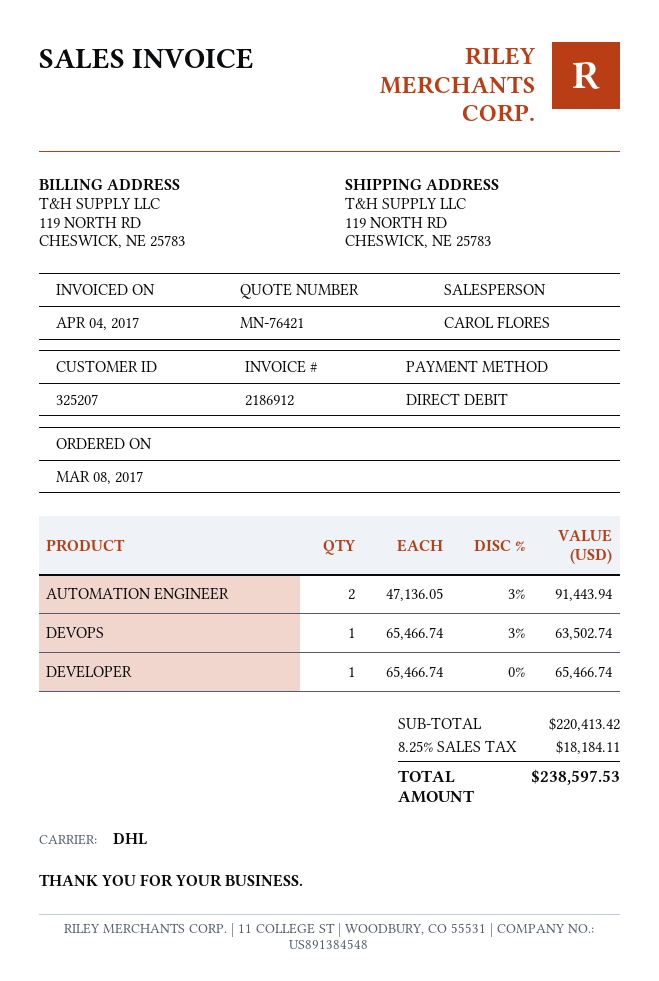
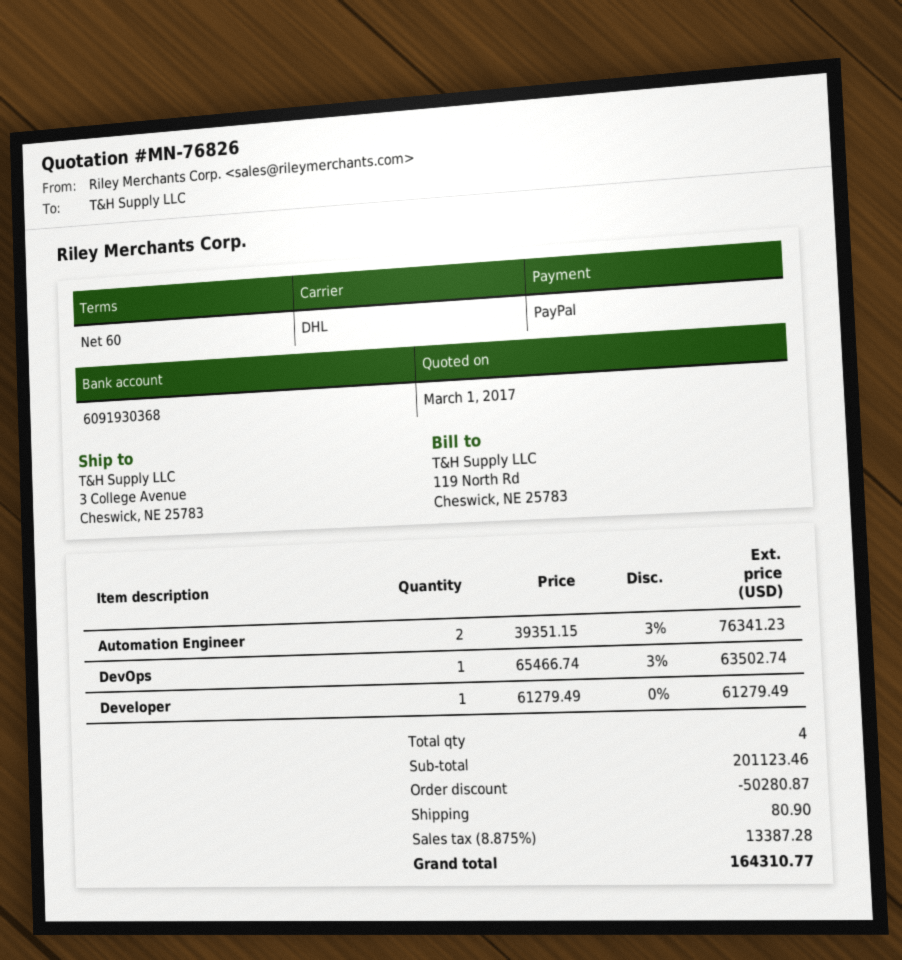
quote number: MN-76421 -> MN-76826
payment method: direct debit -> PayPal
ship to: 119 NORTH RD, CHESWICK, NE 25783 -> 3 College Avenue, Cheswick, NE 25783
AUTOMATION ENGINEER: 2 x 47136.05 - 3% = 91443.94 -> 2 x 39351.15 - 3% = 76341.23
DEVELOPER: 1 x 65466.74 = 65466.74 -> 1 x 61279.49 = 61279.49
subtotal: 220413.42 -> 201123.46
discount: none -> 50280.87
shipping: none -> 80.90
tax: 8.25% = 18184.11 -> 8.875% = 13387.28
total: 238597.53 -> 164310.77

